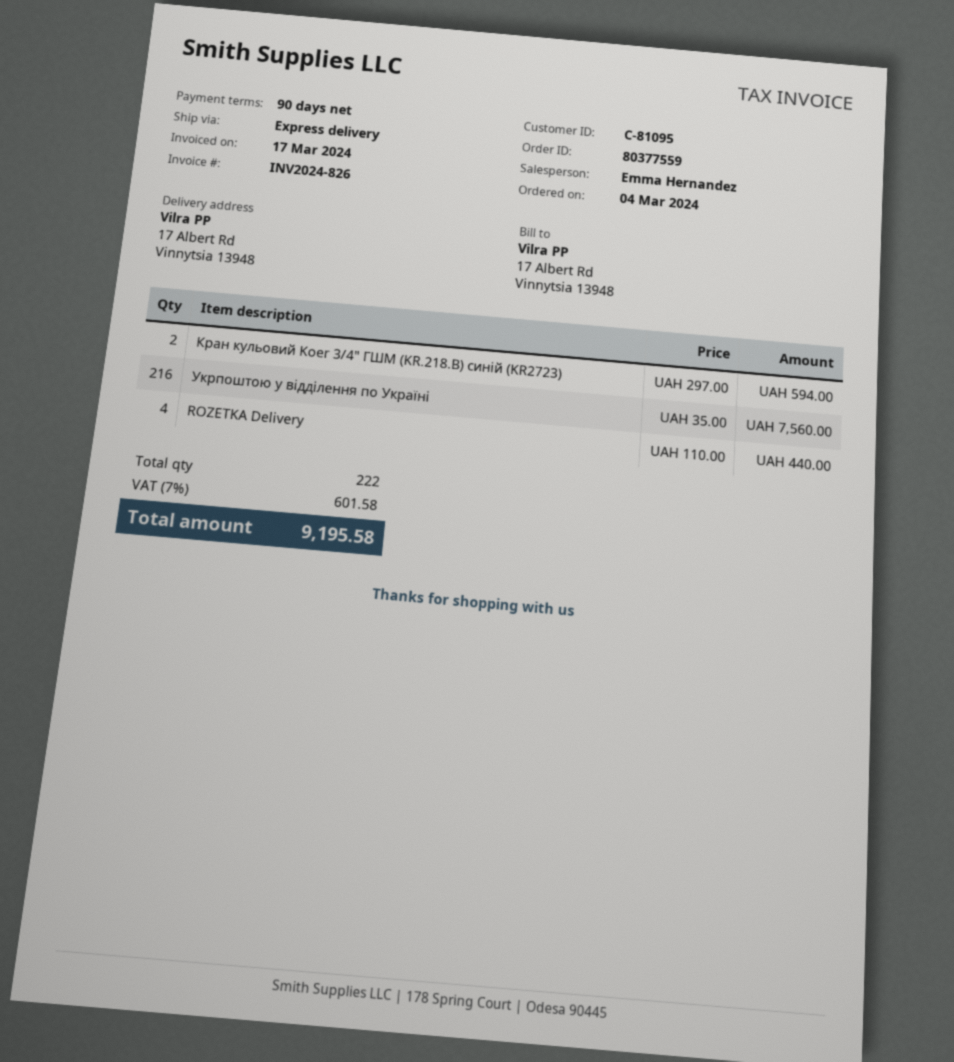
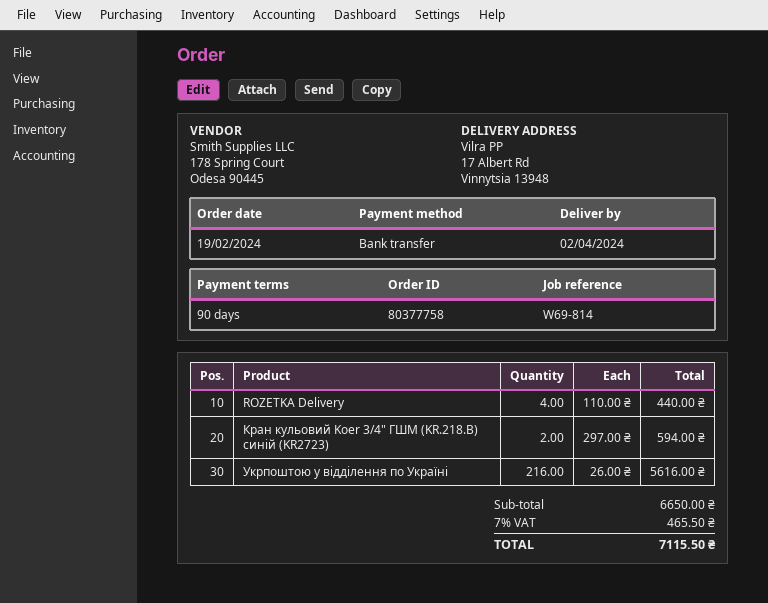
order number: 80377559 -> 80377758
order date: 2024-03-04 -> 2024-02-19
Укрпоштою у відділення по Україні: 216 x 35.00 = 7560.00 -> 216 x 26.00 = 5616.00
tax: 7% = 601.58 -> 7% = 465.50
total: 9195.58 -> 7115.50

